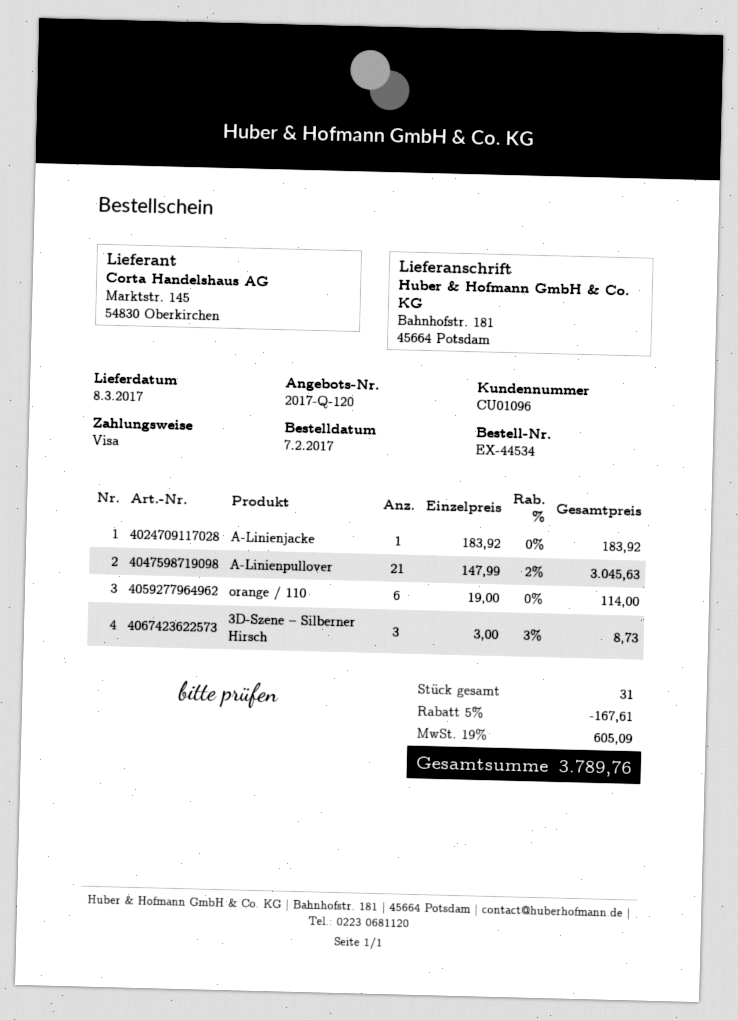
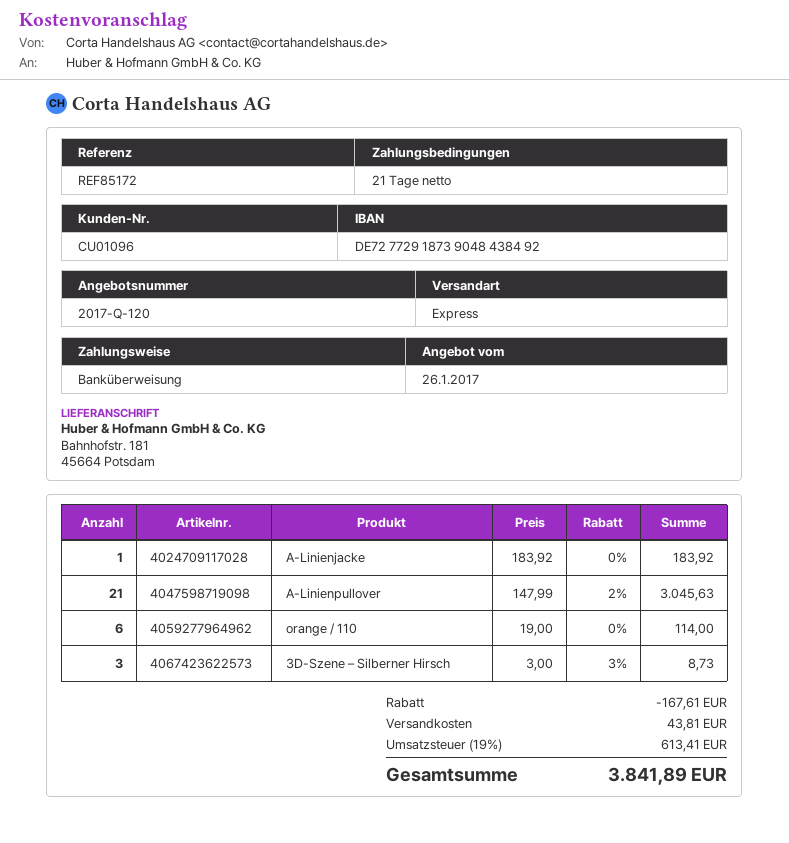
payment method: Visa -> bank transfer
shipping: none -> 43.81
tax: 19% = 605.09 -> 19% = 613.41
total: 3789.76 -> 3841.89

